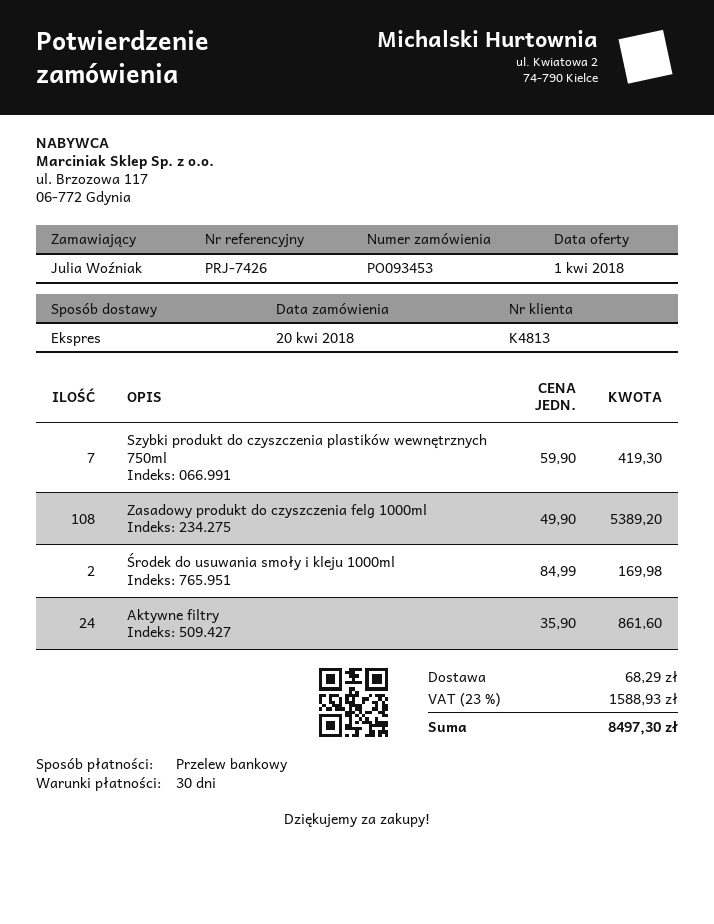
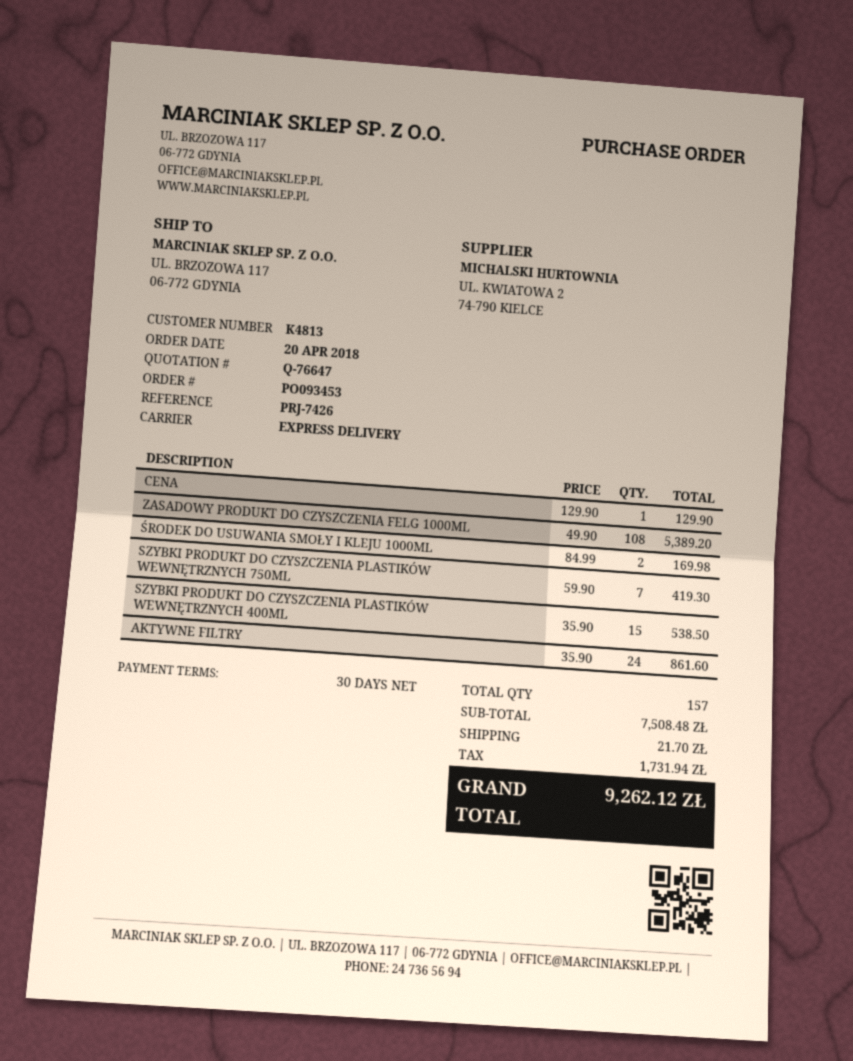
CENA: none -> 1 x 129.90 = 129.90
SZYBKI PRODUKT DO CZYSZCZENIA PLASTIKÓW WEWNĘTRZNYCH 400ML: none -> 15 x 35.90 = 538.50
shipping: 68.29 -> 21.70
tax: 1588.93 -> 1731.94
total: 8497.30 -> 9262.12

